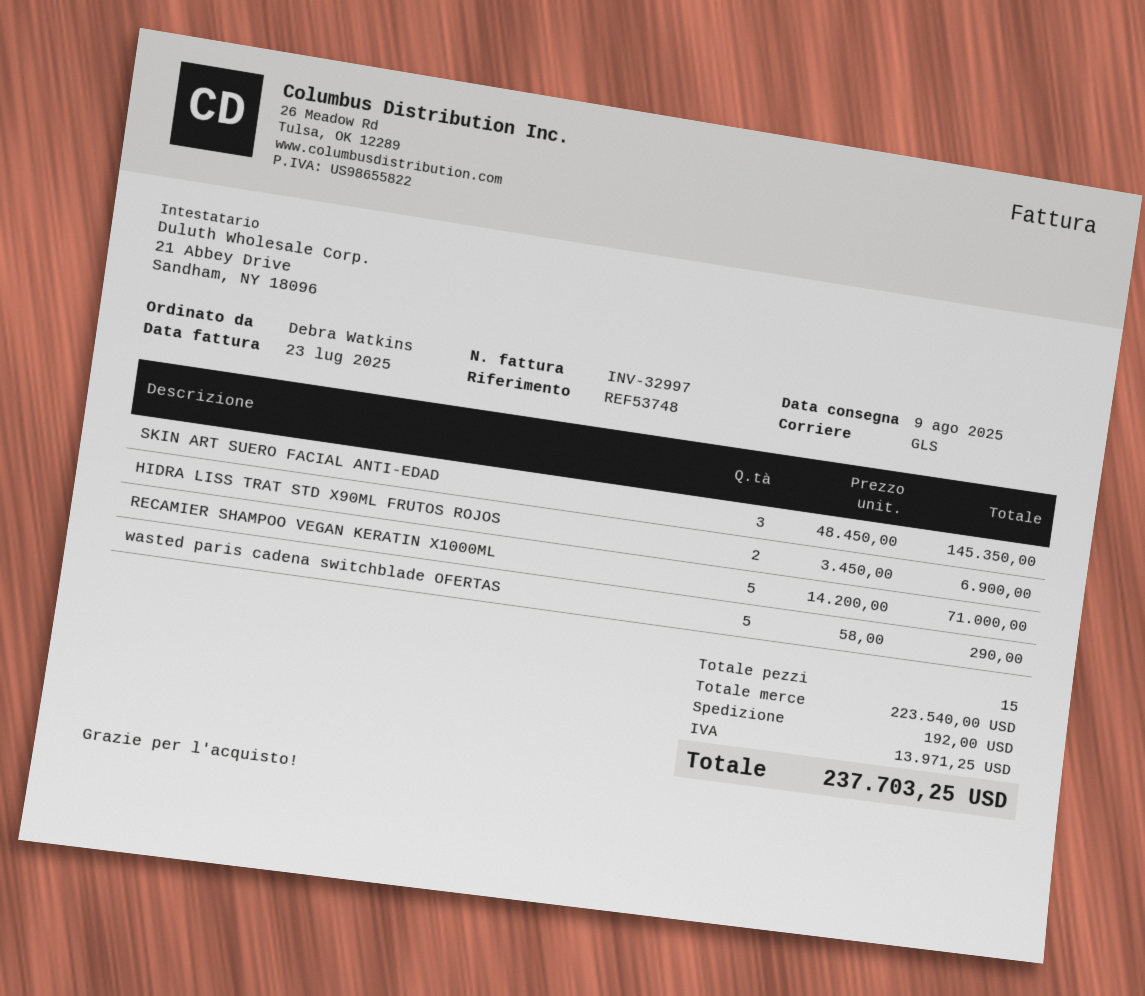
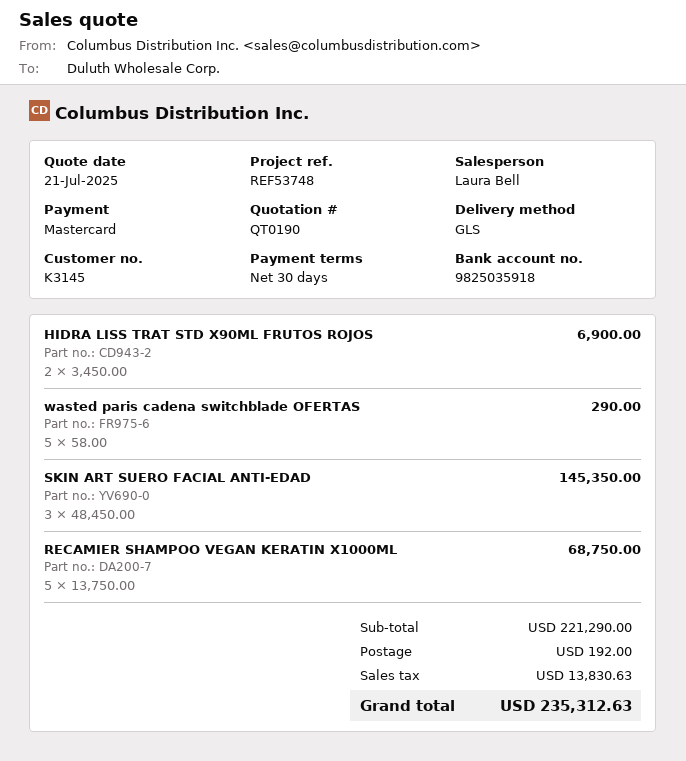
RECAMIER SHAMPOO VEGAN KERATIN X1000ML: 5 x 14200.00 = 71000.00 -> 5 x 13750.00 = 68750.00
subtotal: 223540.00 -> 221290.00
tax: 13971.25 -> 13830.63
total: 237703.25 -> 235312.63

